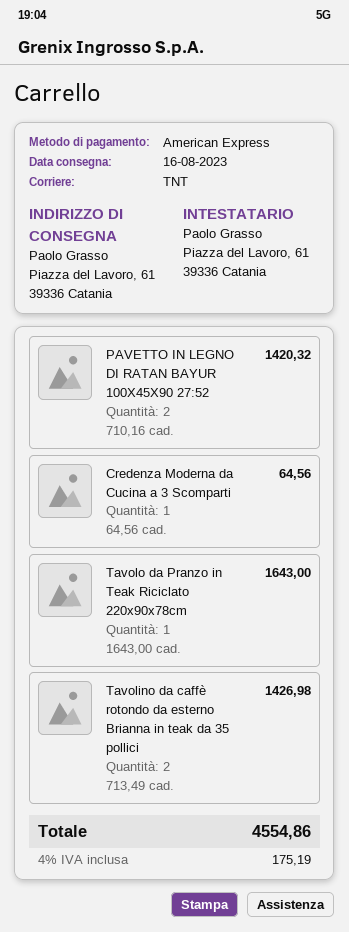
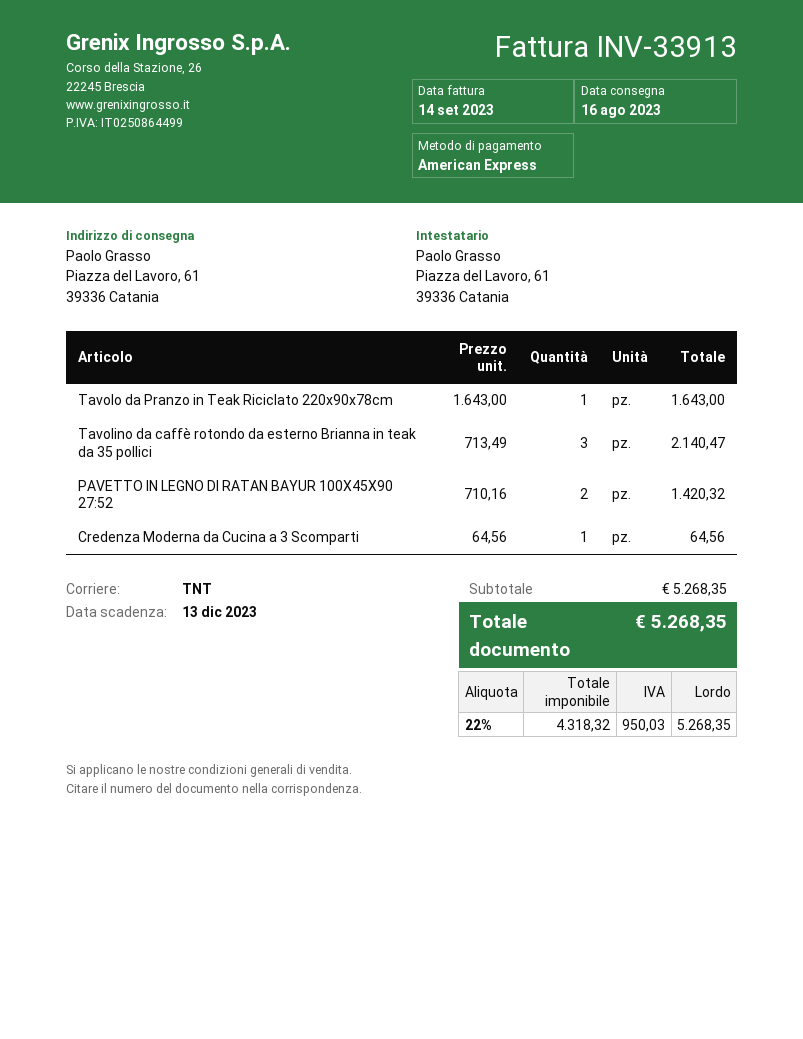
Tavolino da caffè rotondo da esterno Brianna in teak da 35 pollici: 2 x 713.49 = 1426.98 -> 3 x 713.49 = 2140.47
tax: 4% = 175.19 -> 22% = 950.03
total: 4554.86 -> 5268.35

